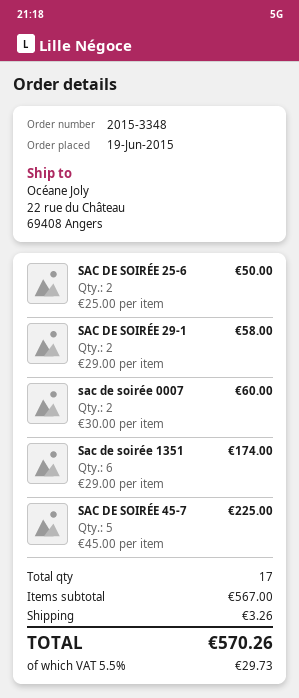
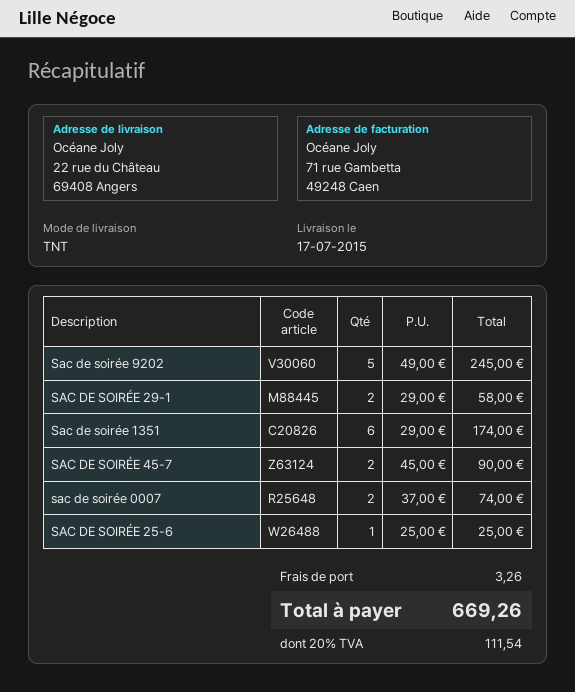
SAC DE SOIRÉE 25-6: 2 x 25.00 = 50.00 -> 1 x 25.00 = 25.00
sac de soirée 0007: 2 x 30.00 = 60.00 -> 2 x 37.00 = 74.00
SAC DE SOIRÉE 45-7: 5 x 45.00 = 225.00 -> 2 x 45.00 = 90.00
Sac de soirée 9202: none -> 5 x 49.00 = 245.00
tax: 5.5% = 29.73 -> 20% = 111.54
total: 570.26 -> 669.26

